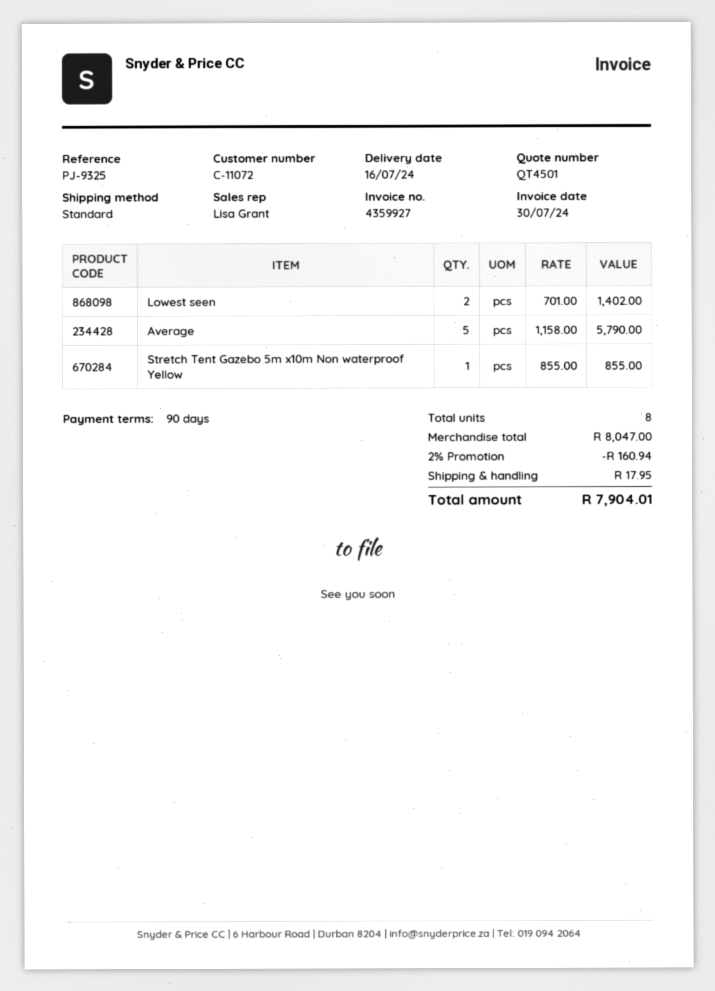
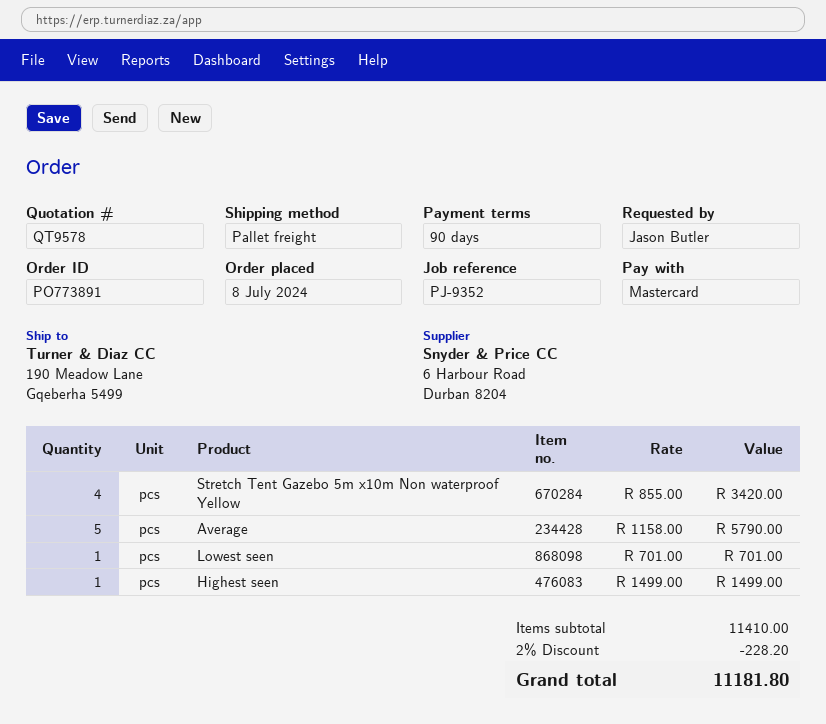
quote number: QT4501 -> QT9578
reference: PJ-9325 -> PJ-9352
shipping method: standard -> pallet freight
Lowest seen: 2 x 701.00 = 1402.00 -> 1 x 701.00 = 701.00
Stretch Tent Gazebo 5m x10m Non waterproof Yellow: 1 x 855.00 = 855.00 -> 4 x 855.00 = 3420.00
Highest seen: none -> 1 x 1499.00 = 1499.00
subtotal: 8047.00 -> 11410.00
discount: 2% = 160.94 -> 2% = 228.20
shipping: 17.95 -> none
total: 7904.01 -> 11181.80

